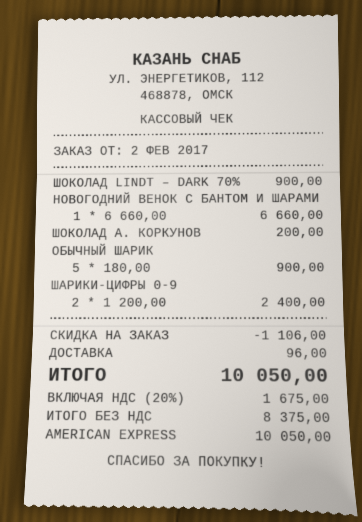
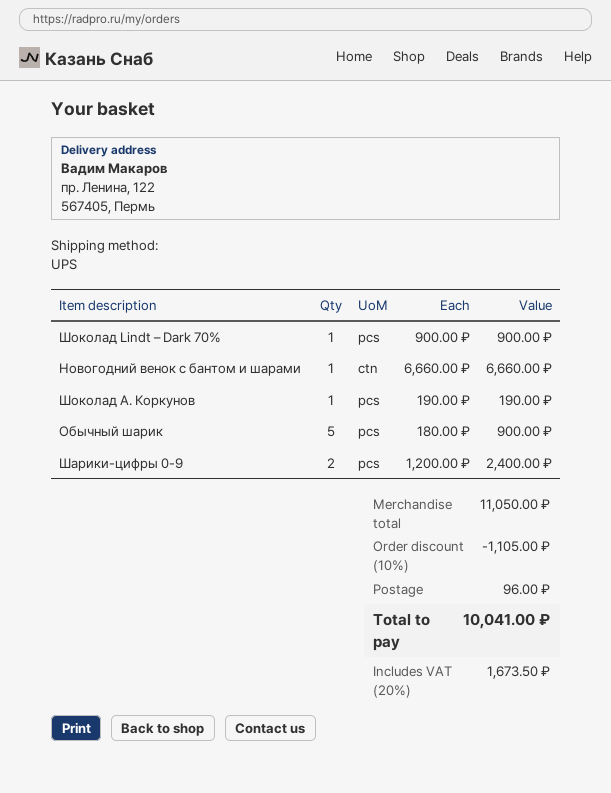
ШОКОЛАД А. КОРКУНОВ: 1 x 200.00 = 200.00 -> 1 x 190.00 = 190.00
discount: 1106.00 -> 1105.00
tax: 20% = 1675.00 -> 20% = 1673.50
total: 10050.00 -> 10041.00

